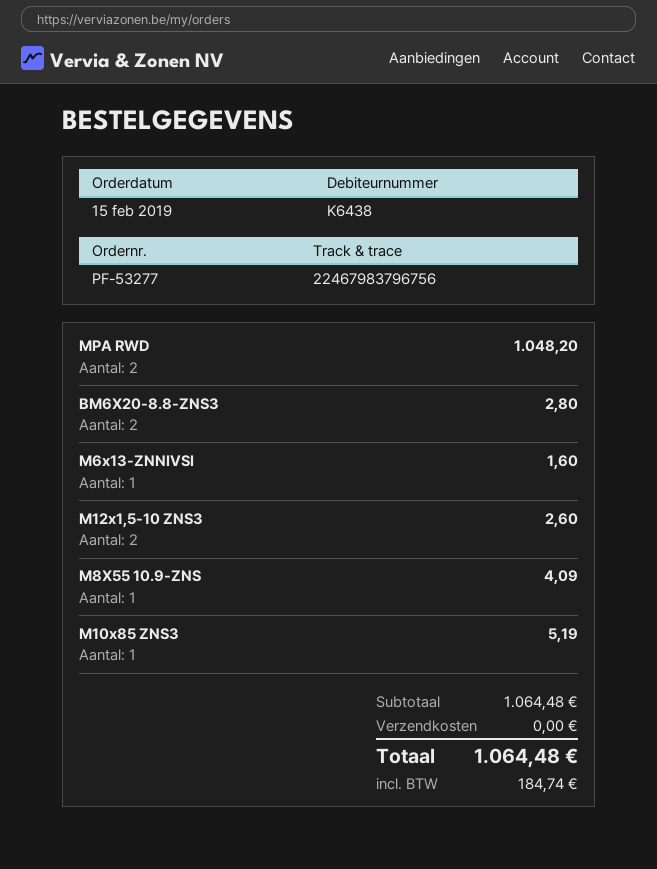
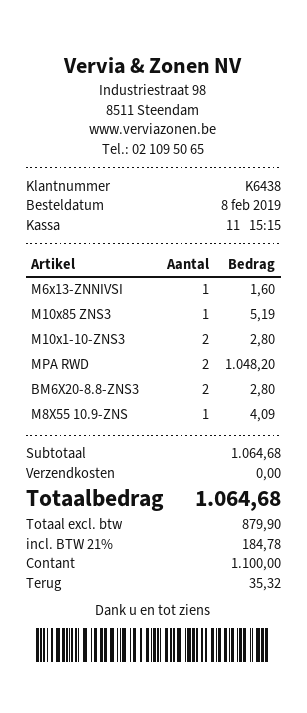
order date: 2019-02-15 -> 2019-02-08
M12x1,5-10 ZNS3: 2 for 2.60 -> none
M10x1-10-ZNS3: none -> 2 for 2.80
subtotal: 1064.48 -> 1064.68
tax: 184.74 -> 184.78
total: 1064.48 -> 1064.68

